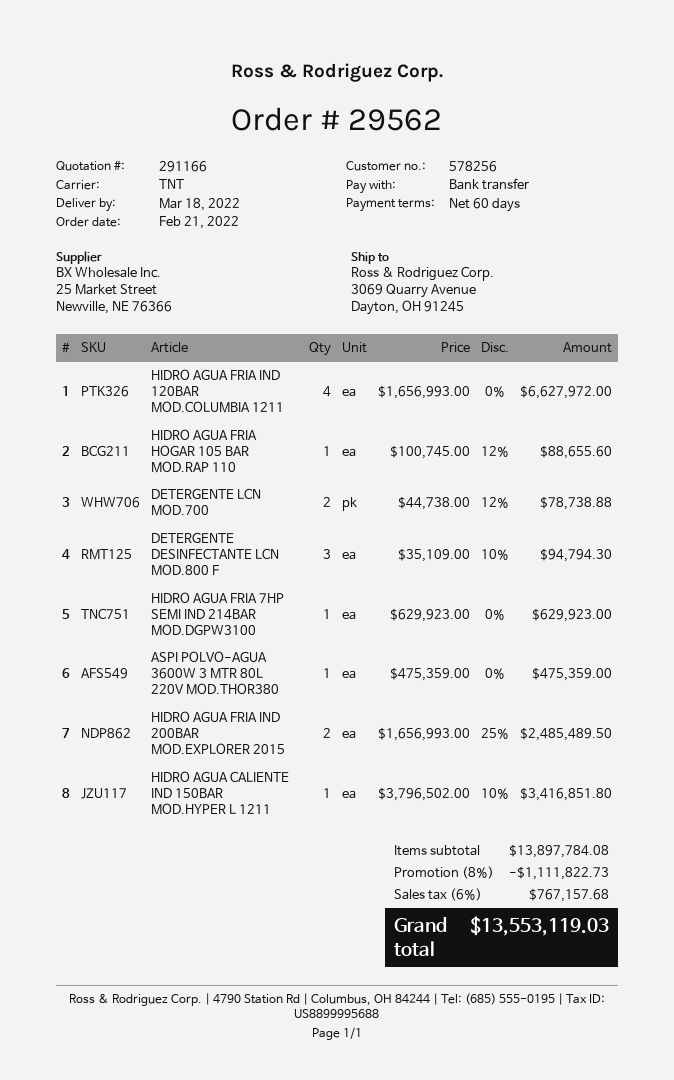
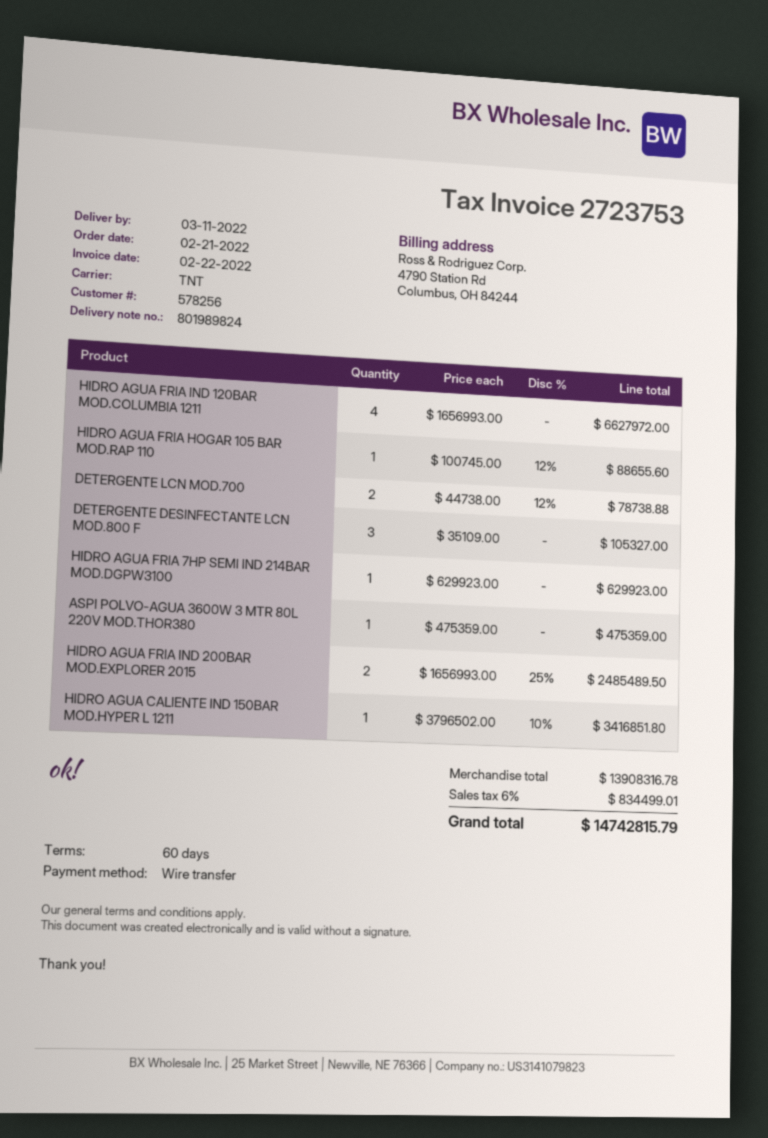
delivery date: 2022-03-18 -> 2022-03-11
DETERGENTE DESINFECTANTE LCN MOD.800 F: 3 x 35109.00 - 10% = 94794.30 -> 3 x 35109.00 = 105327.00
subtotal: 13897784.08 -> 13908316.78
discount: 8% = 1111822.73 -> none
tax: 6% = 767157.68 -> 6% = 834499.01
total: 13553119.03 -> 14742815.79

